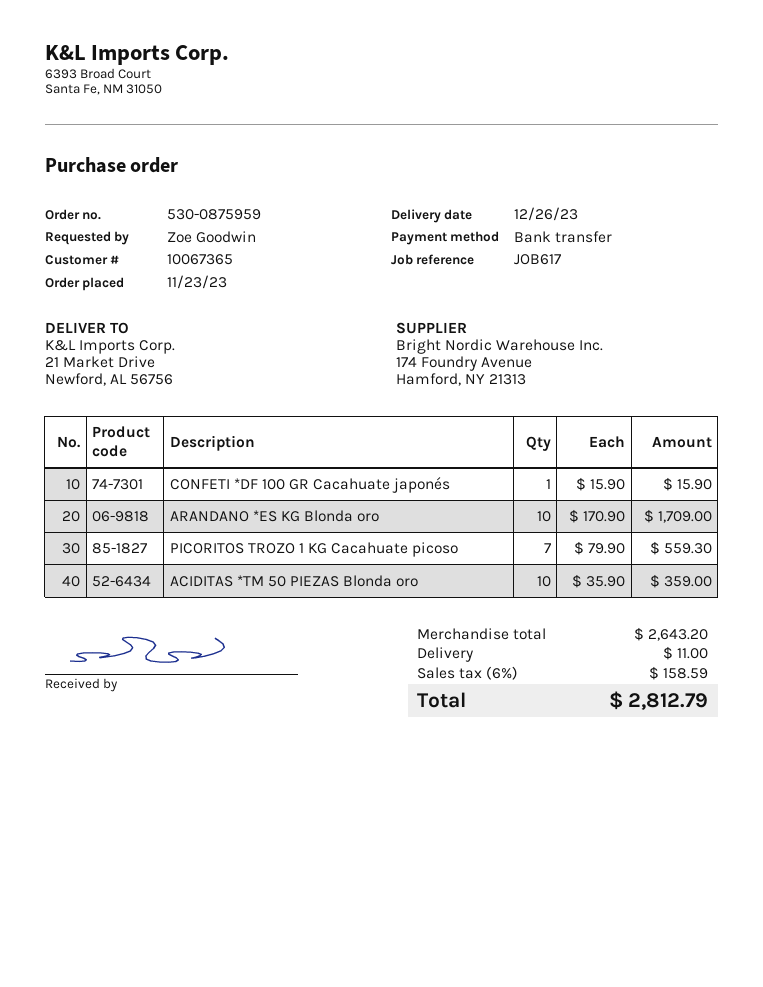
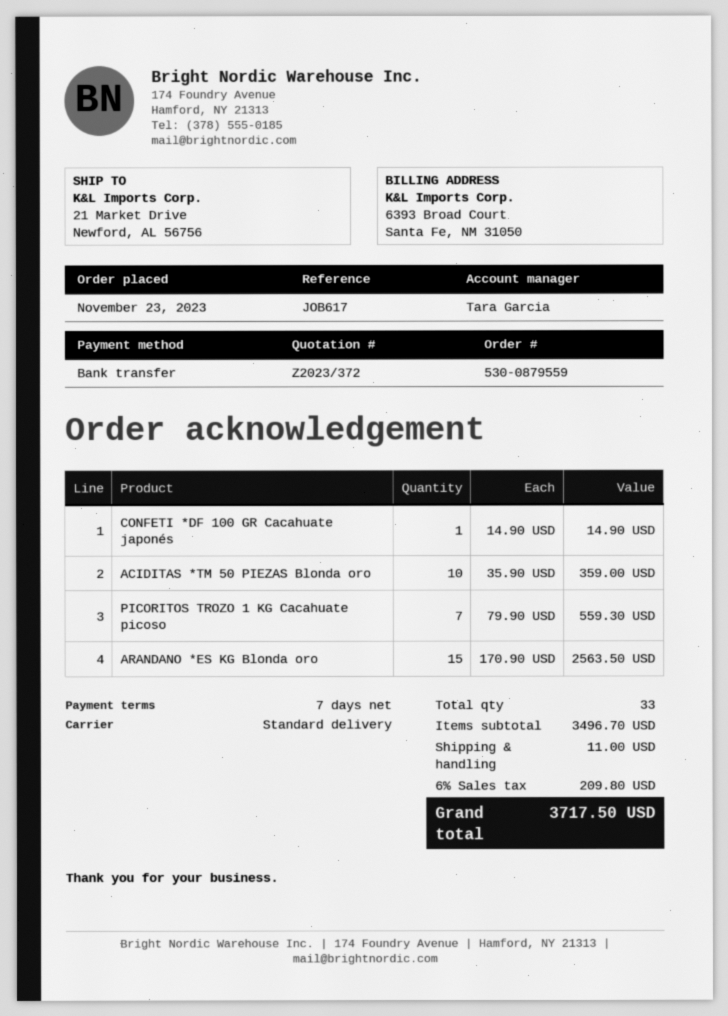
order number: 530-0875959 -> 530-0879559
CONFETI *DF 100 GR Cacahuate japonés: 1 x 15.90 = 15.90 -> 1 x 14.90 = 14.90
ARANDANO *ES KG Blonda oro: 10 x 170.90 = 1709.00 -> 15 x 170.90 = 2563.50
subtotal: 2643.20 -> 3496.70
tax: 6% = 158.59 -> 6% = 209.80
total: 2812.79 -> 3717.50

